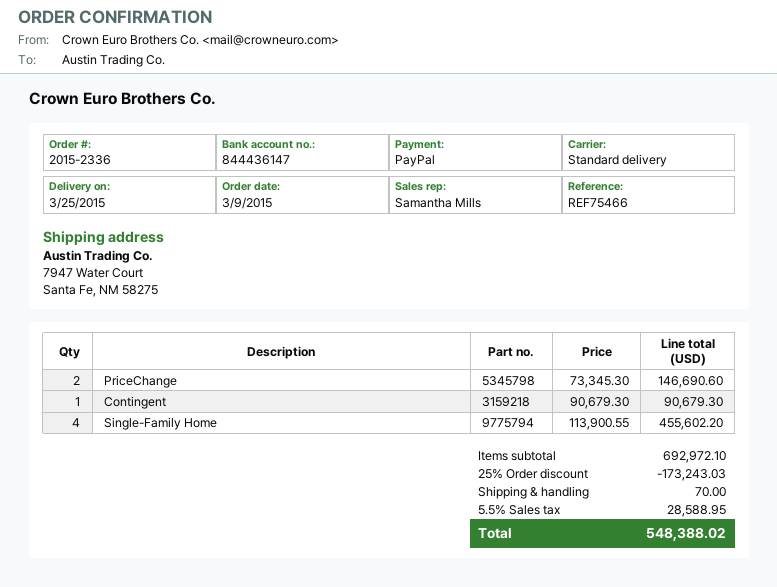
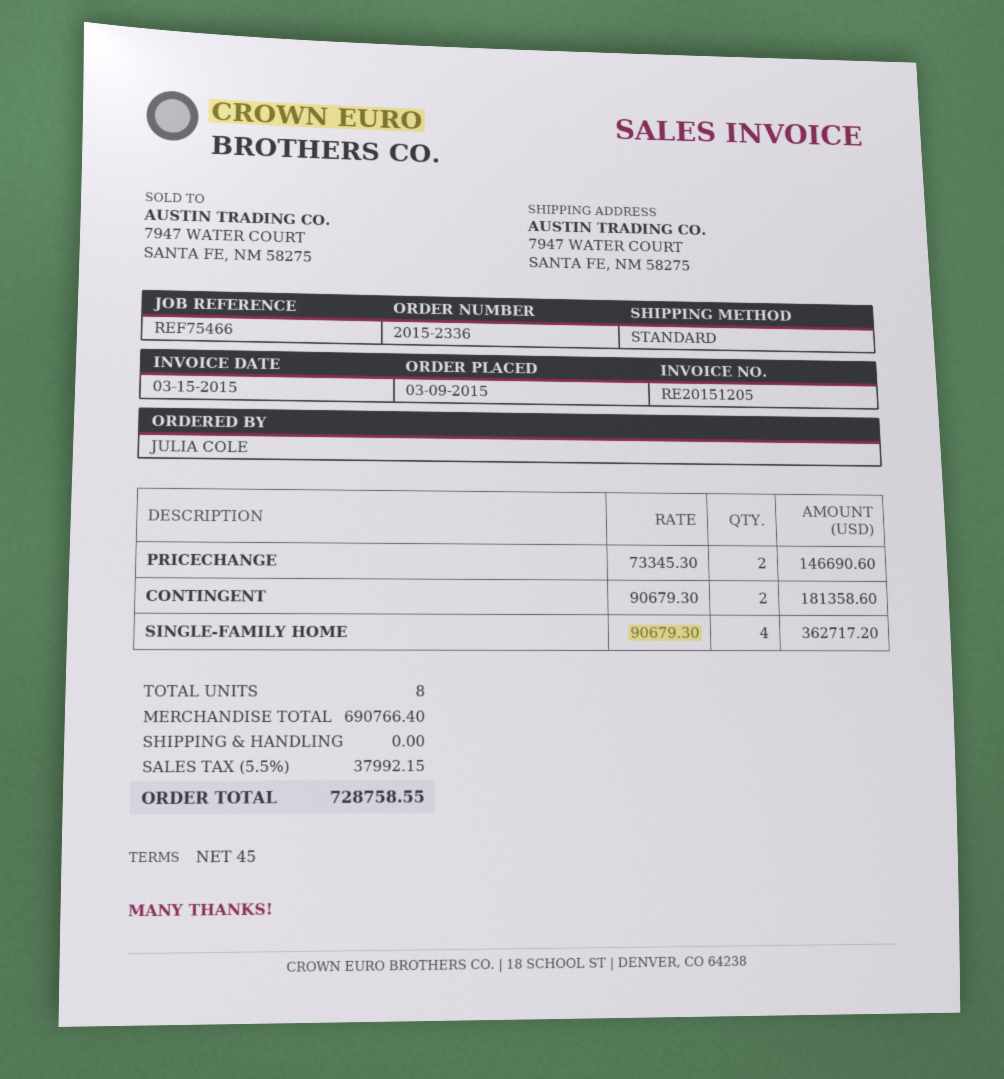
Contingent: 1 x 90679.30 = 90679.30 -> 2 x 90679.30 = 181358.60
Single-Family Home: 4 x 113900.55 = 455602.20 -> 4 x 90679.30 = 362717.20
subtotal: 692972.10 -> 690766.40
discount: 25% = 173243.03 -> none
shipping: 70.00 -> 0.00
tax: 5.5% = 28588.95 -> 5.5% = 37992.15
total: 548388.02 -> 728758.55

